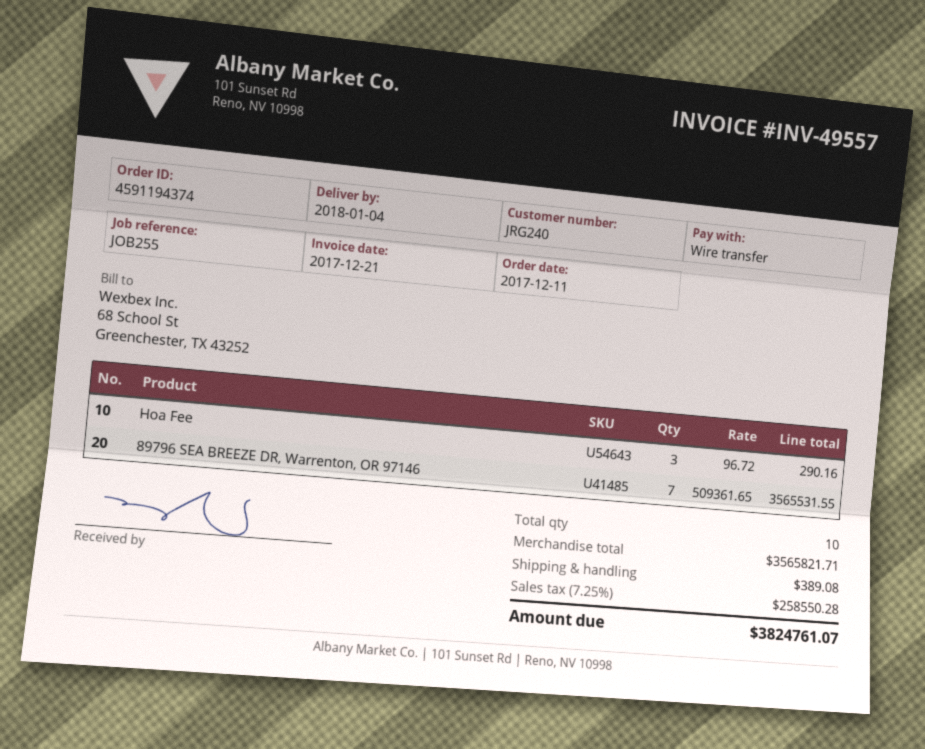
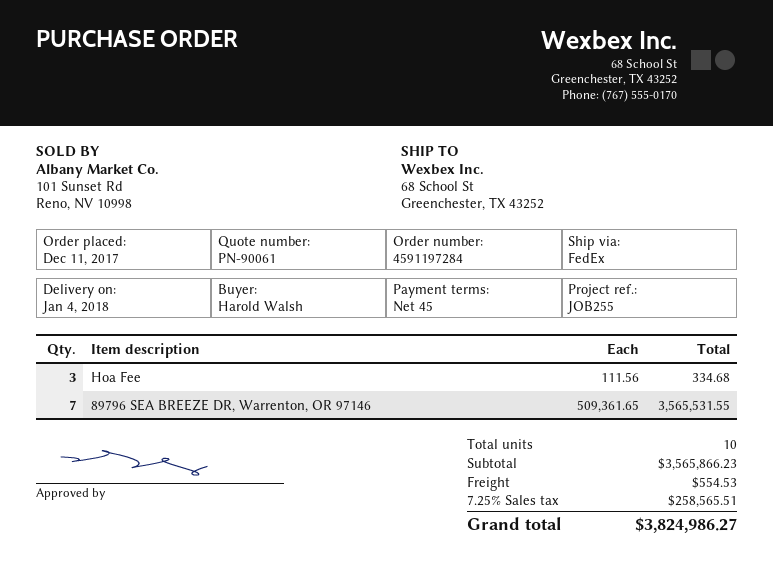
order number: 4591194374 -> 4591197284
Hoa Fee: 3 x 96.72 = 290.16 -> 3 x 111.56 = 334.68
subtotal: 3565821.71 -> 3565866.23
shipping: 389.08 -> 554.53
tax: 7.25% = 258550.28 -> 7.25% = 258565.51
total: 3824761.07 -> 3824986.27

